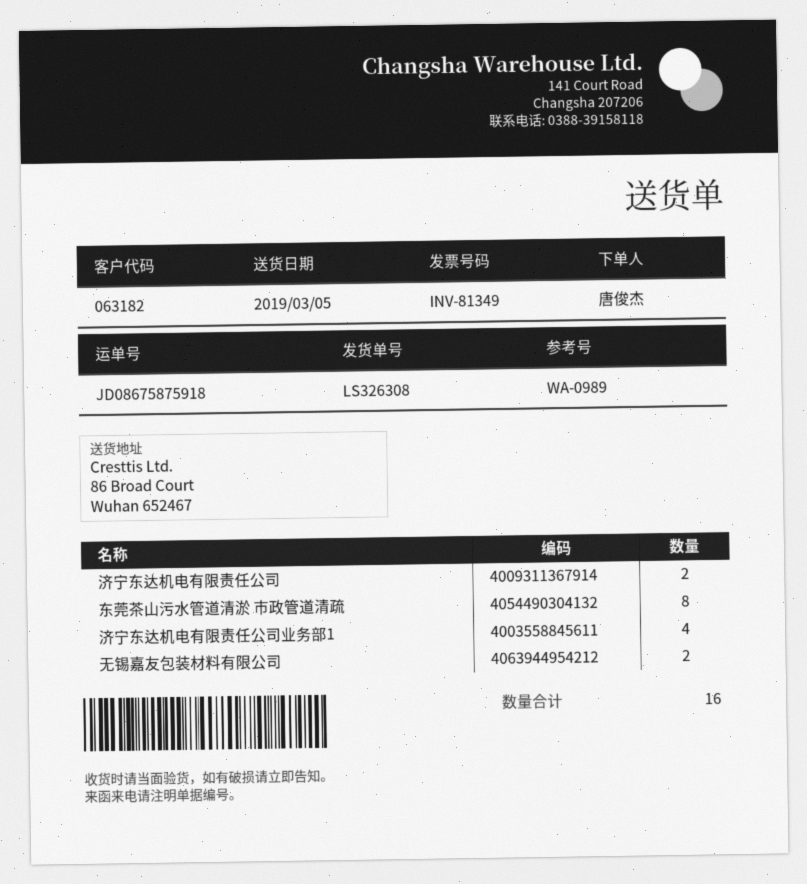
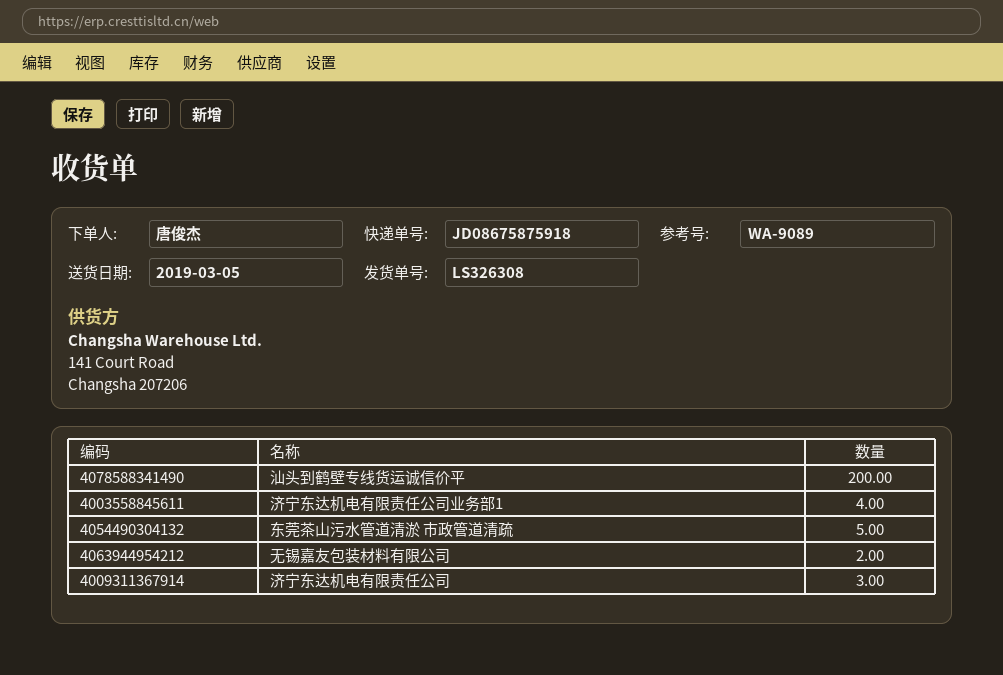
reference: WA-0989 -> WA-9089
济宁东达机电有限责任公司: 2 -> 3
东莞茶山污水管道清淤 市政管道清疏: 8 -> 5
汕头到鹤壁专线货运诚信价平: none -> 200

